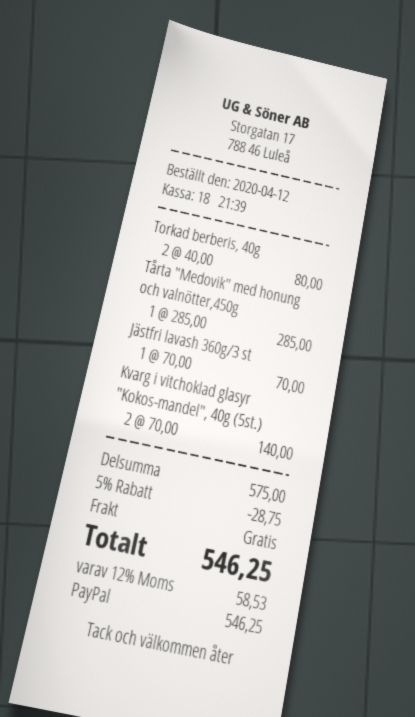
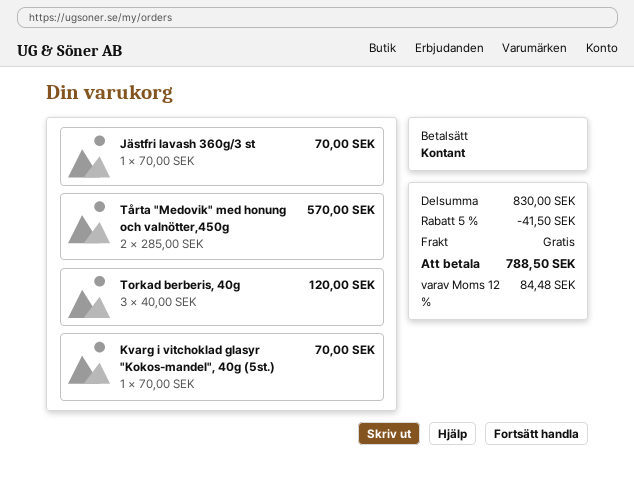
payment method: PayPal -> cash
Torkad berberis, 40g: 2 x 40.00 = 80.00 -> 3 x 40.00 = 120.00
Tårta "Medovik" med honung och valnötter,450g: 1 x 285.00 = 285.00 -> 2 x 285.00 = 570.00
Kvarg i vitchoklad glasyr "Kokos-mandel", 40g (5st.): 2 x 70.00 = 140.00 -> 1 x 70.00 = 70.00
subtotal: 575.00 -> 830.00
discount: 5% = 28.75 -> 5% = 41.50
tax: 12% = 58.53 -> 12% = 84.48
total: 546.25 -> 788.50

